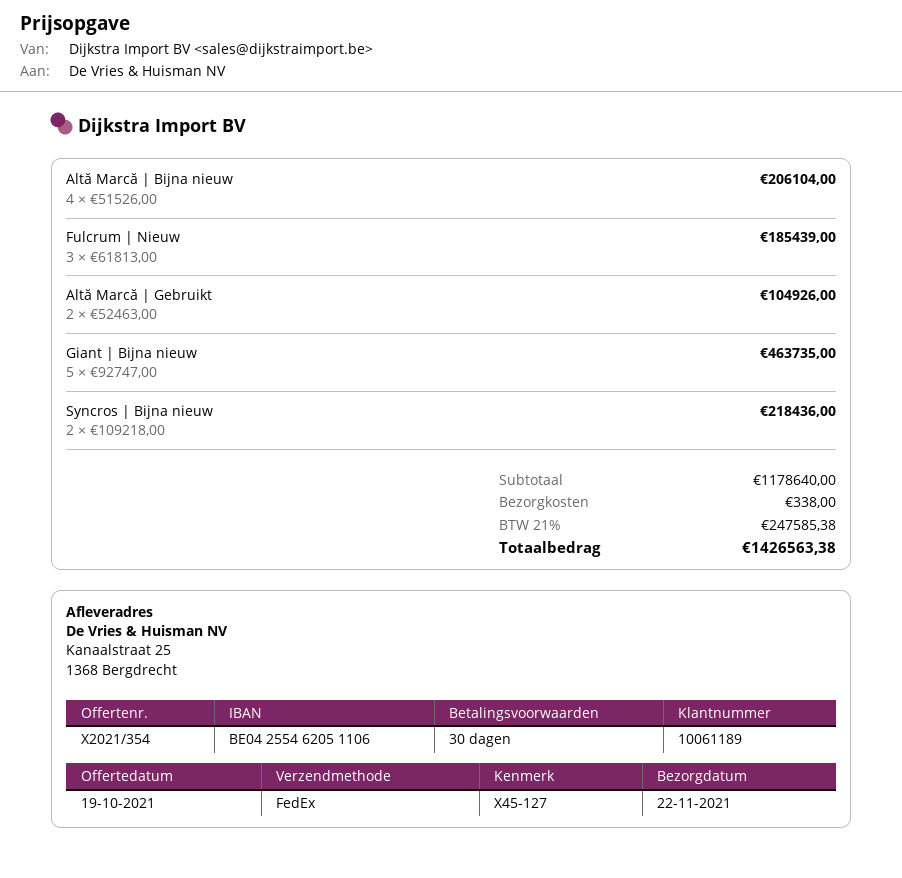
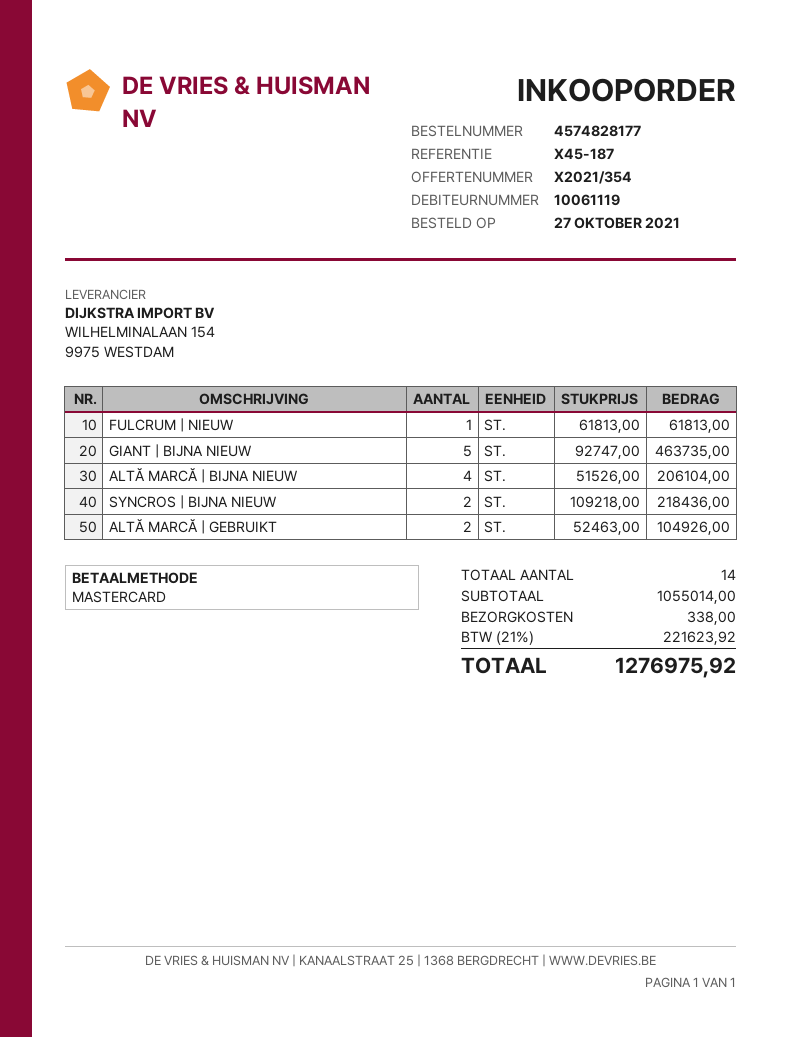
customer number: 10061189 -> 10061119
reference: X45-127 -> X45-187
Fulcrum | Nieuw: 3 x 61813.00 = 185439.00 -> 1 x 61813.00 = 61813.00
subtotal: 1178640.00 -> 1055014.00
tax: 21% = 247585.38 -> 21% = 221623.92
total: 1426563.38 -> 1276975.92

